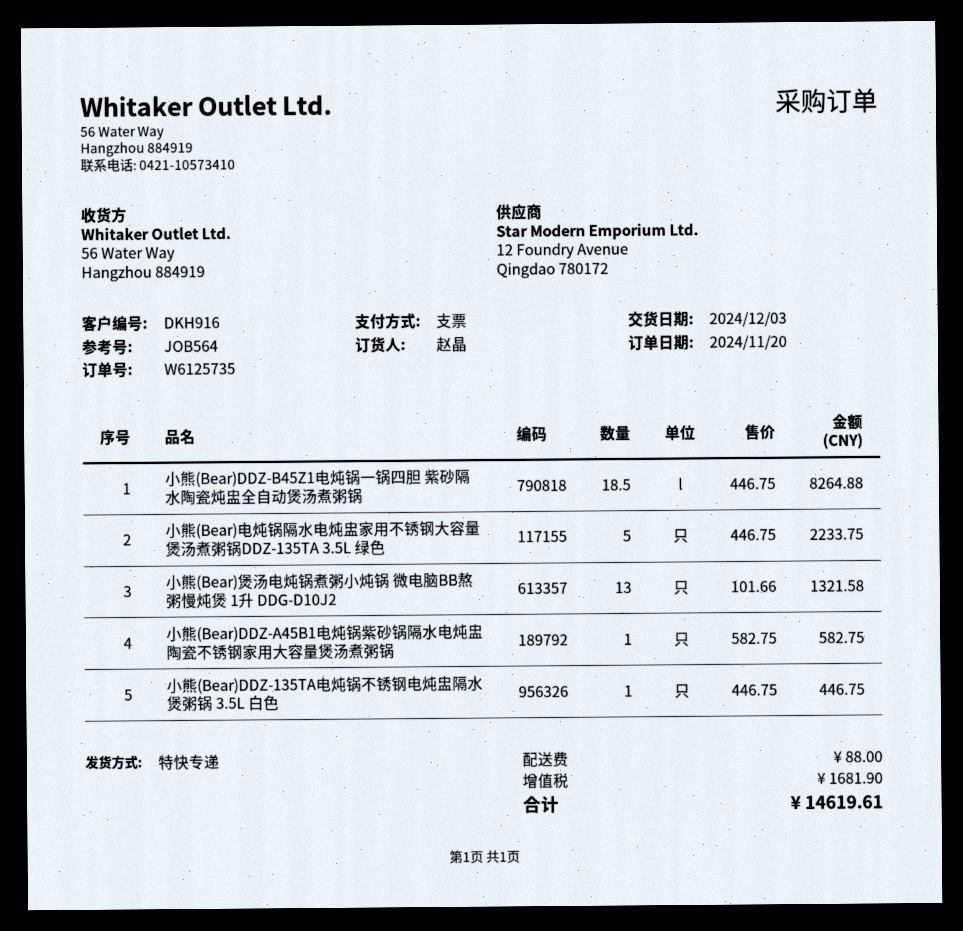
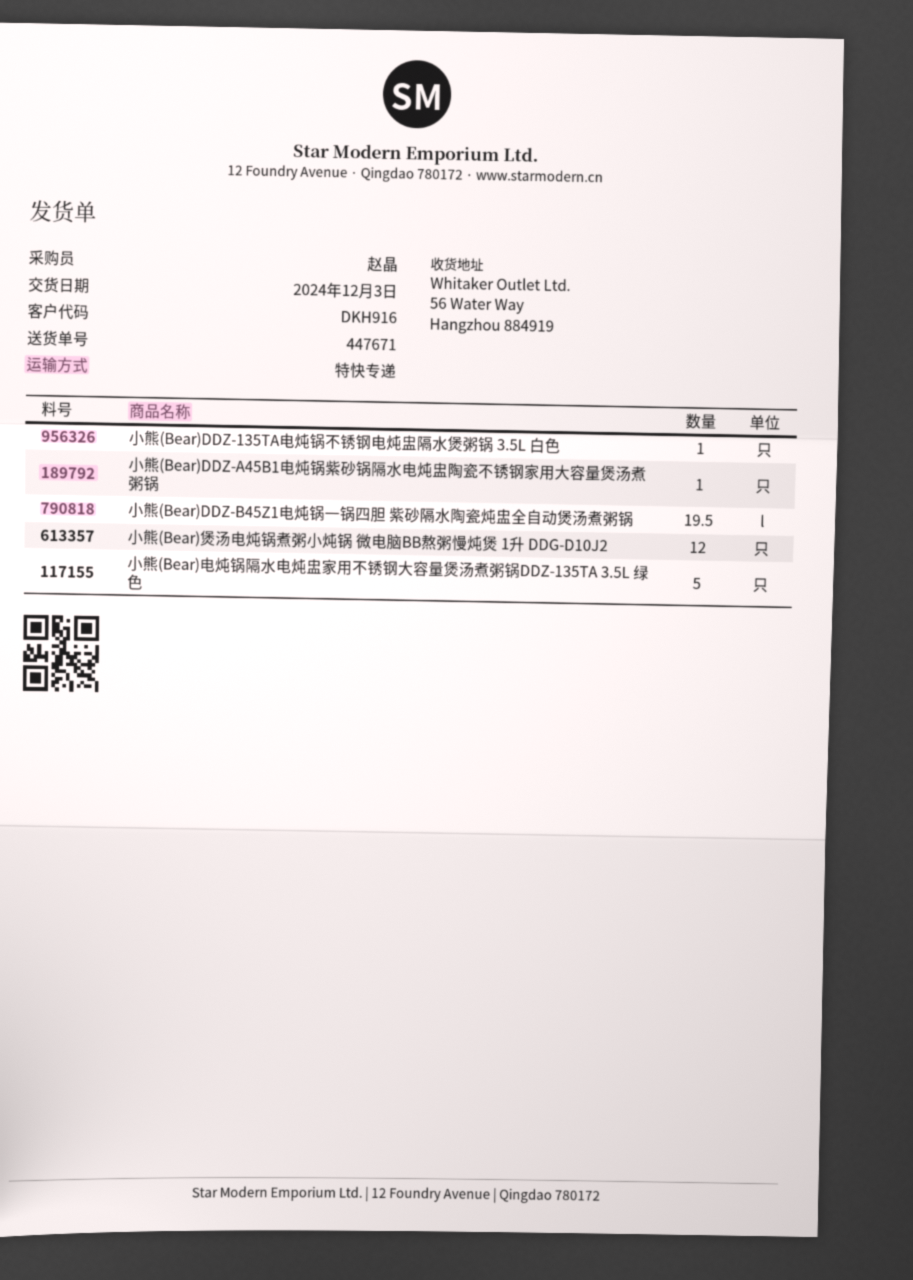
小熊(Bear)DDZ-B45Z1电炖锅一锅四胆 紫砂隔水陶瓷炖盅全自动煲汤煮粥锅: 18.5 -> 19.5
小熊(Bear)煲汤电炖锅煮粥小炖锅 微电脑BB熬粥慢炖煲 1升 DDG-D10J2: 13 -> 12

